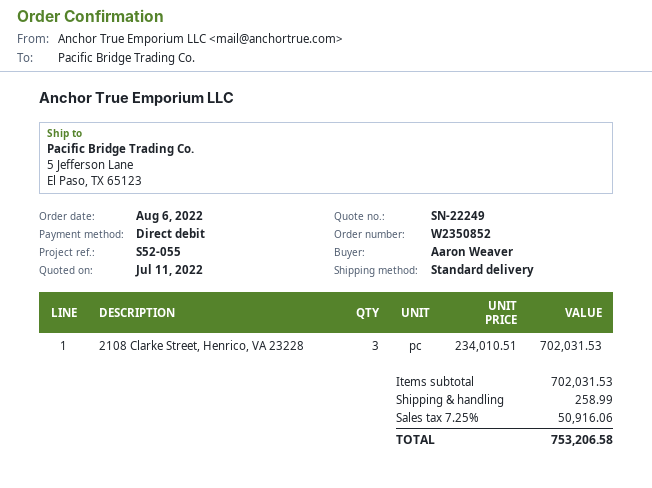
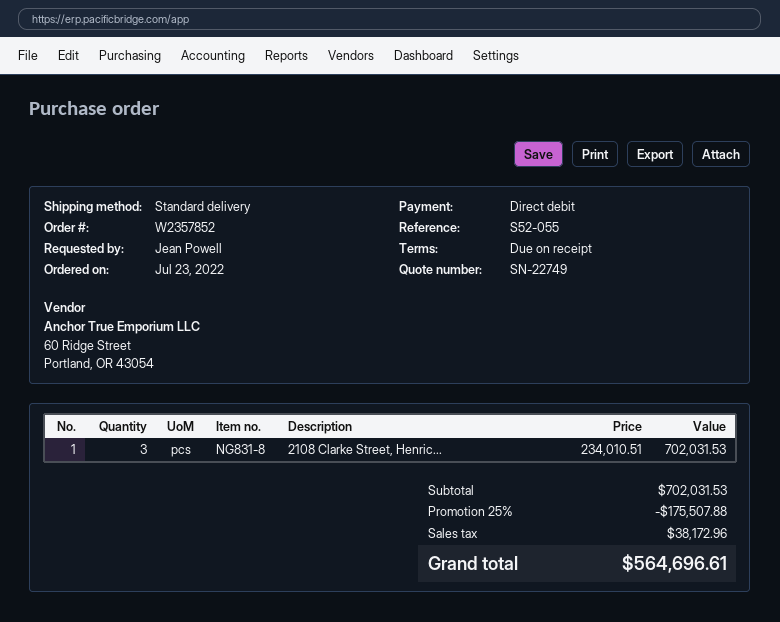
quote number: SN-22249 -> SN-22749
order number: W2350852 -> W2357852
order date: 2022-08-06 -> 2022-07-23
ordered by: Aaron Weaver -> Jean Powell
discount: none -> 25% = 175507.88
shipping: 258.99 -> none
tax: 50916.06 -> 38172.96
total: 753206.58 -> 564696.61

